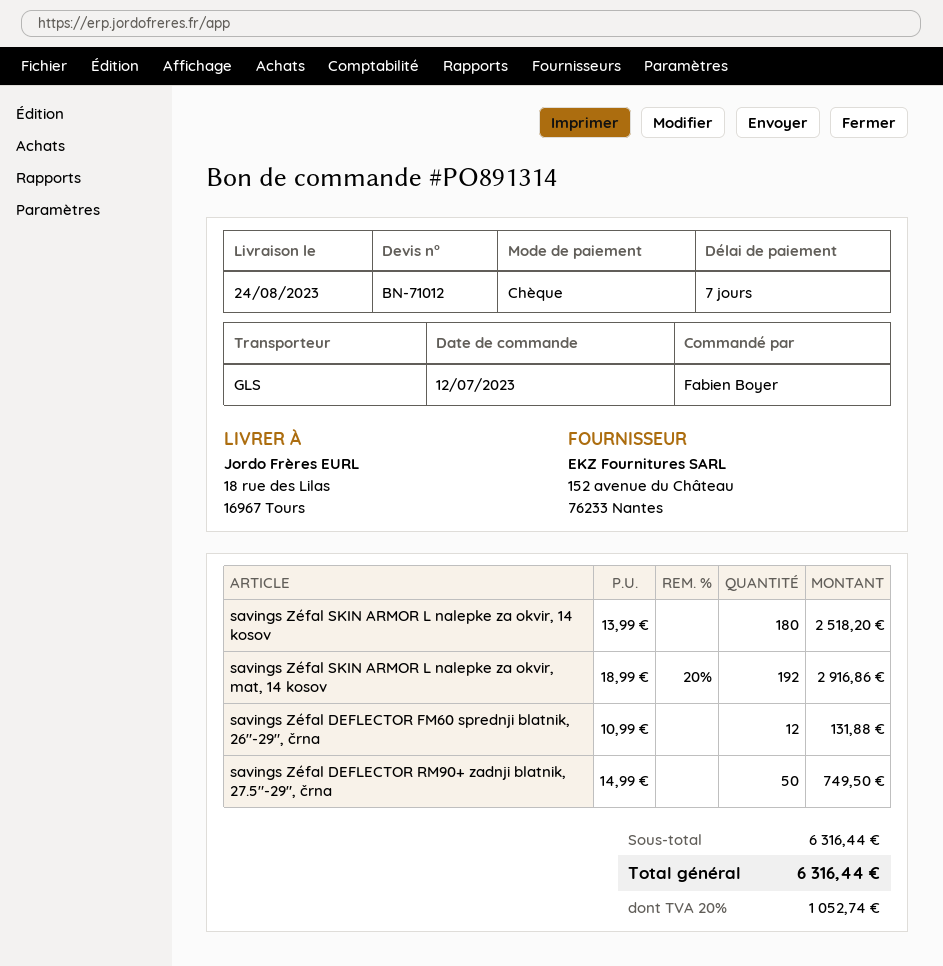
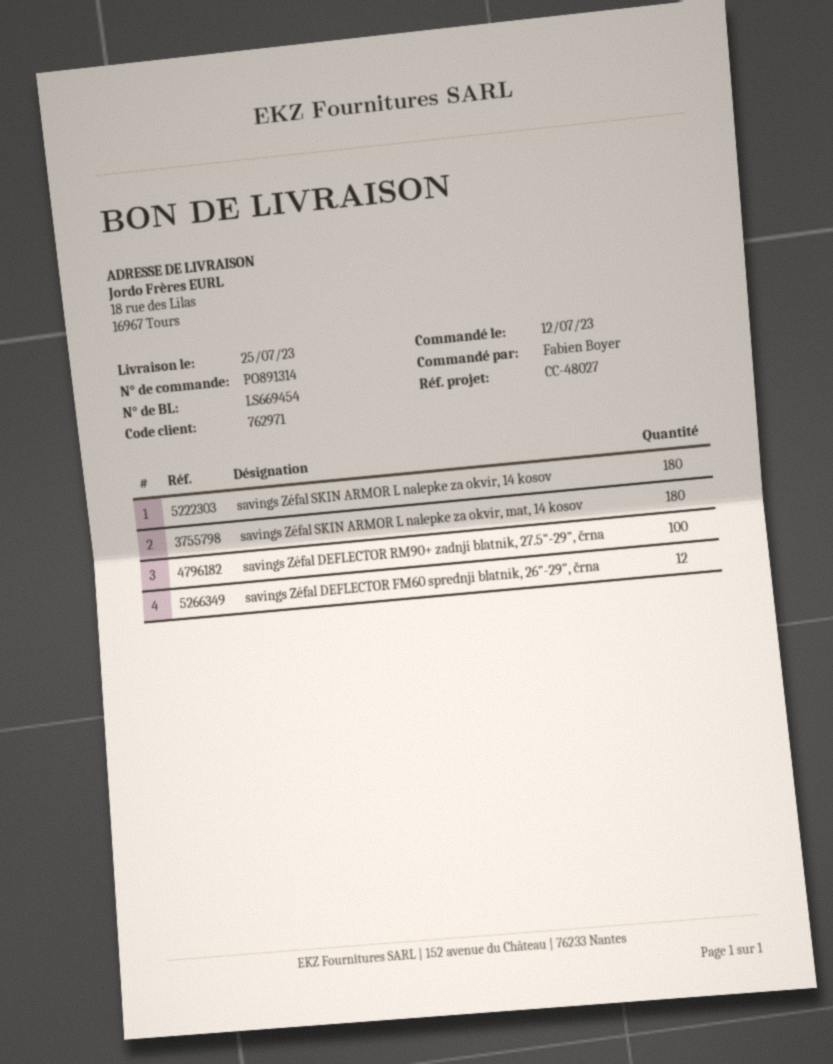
delivery date: 2023-08-24 -> 2023-07-25
savings Zéfal SKIN ARMOR L nalepke za okvir, mat, 14 kosov: 192 -> 180
savings Zéfal DEFLECTOR RM90+ zadnji blatnik, 27.5"-29", črna: 50 -> 100

